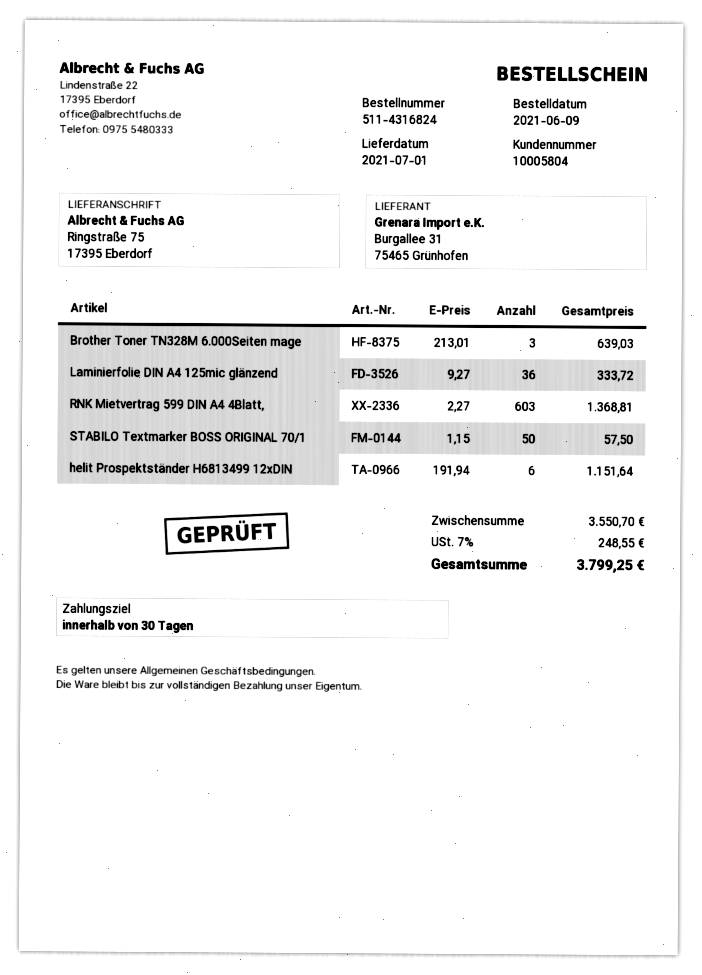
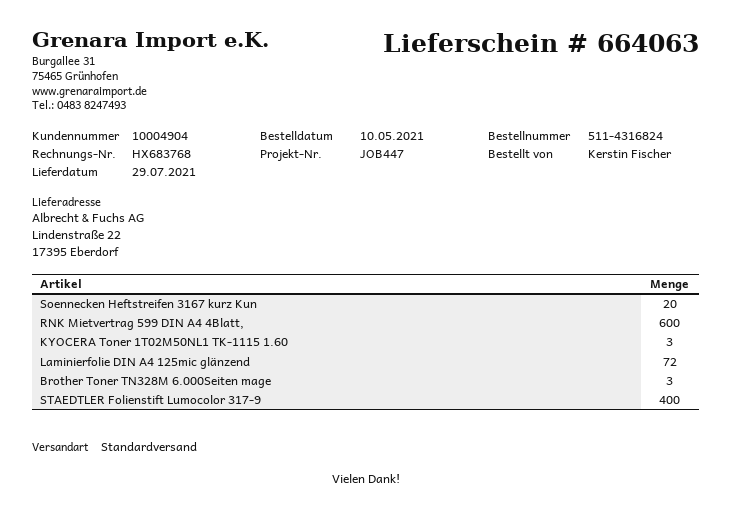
order date: 2021-06-09 -> 2021-05-10
delivery date: 2021-07-01 -> 2021-07-29
customer number: 10005804 -> 10004904
ship to: Ringstraße 75, 17395 Eberdorf -> Lindenstraße 22, 17395 Eberdorf
Laminierfolie DIN A4 125mic glänzend: 36 -> 72
RNK Mietvertrag 599 DIN A4 4Blatt,: 603 -> 600
STABILO Textmarker BOSS ORIGINAL 70/1: 50 -> none
helit Prospektständer H6813499 12xDIN: 6 -> none
Soennecken Heftstreifen 3167 kurz Kun: none -> 20
KYOCERA Toner 1T02M50NL1 TK-1115 1.60: none -> 3
STAEDTLER Folienstift Lumocolor 317-9: none -> 400

